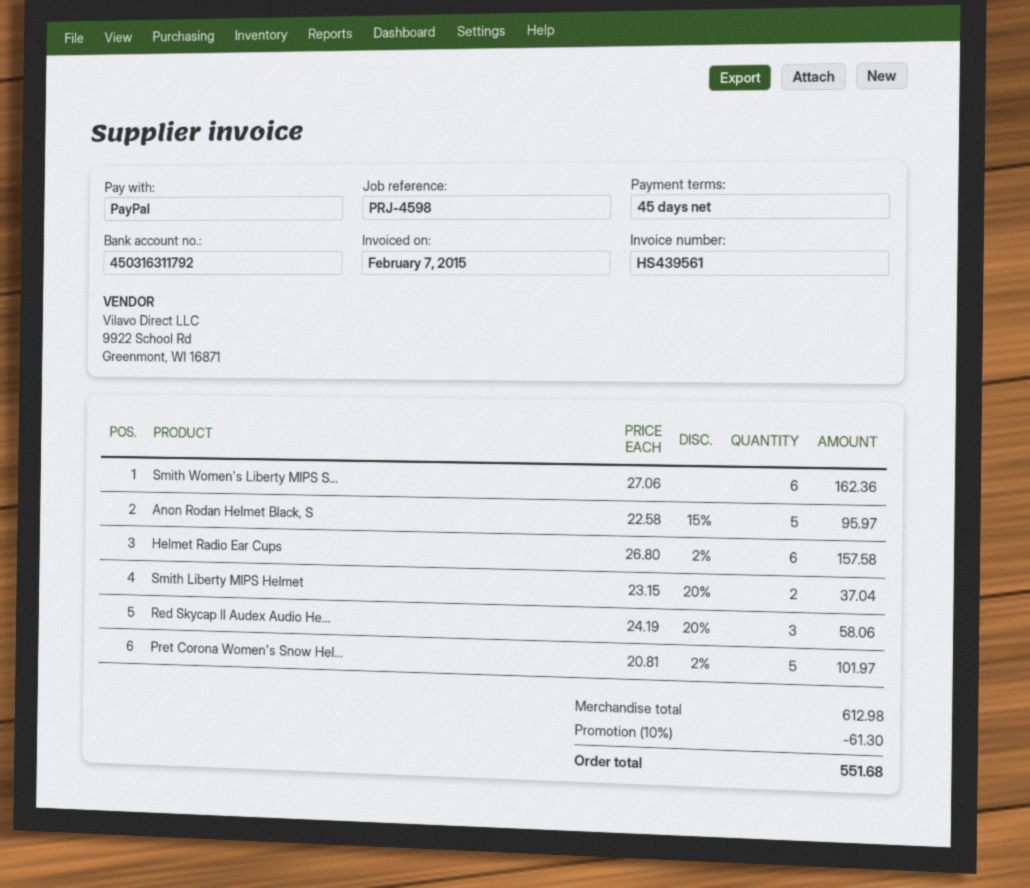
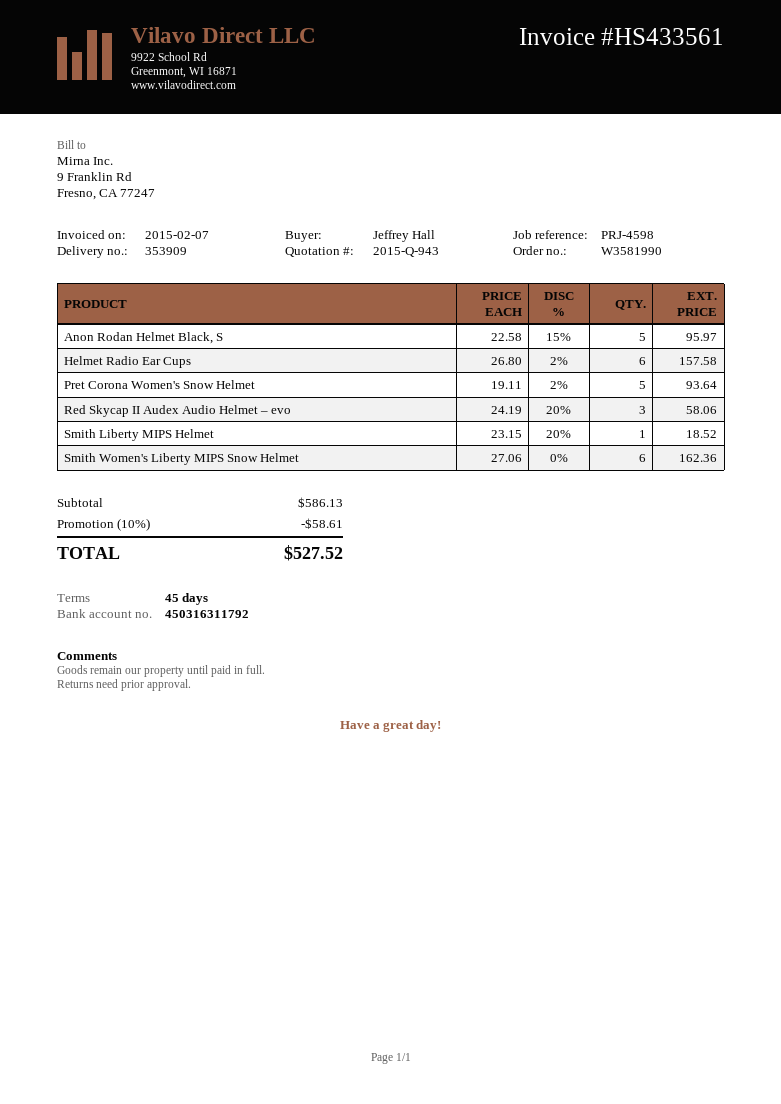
invoice number: HS439561 -> HS433561
Smith Liberty MIPS Helmet: 2 x 23.15 - 20% = 37.04 -> 1 x 23.15 - 20% = 18.52
Pret Corona Women's Snow Hel...: 5 x 20.81 - 2% = 101.97 -> 5 x 19.11 - 2% = 93.64
subtotal: 612.98 -> 586.13
discount: 10% = 61.30 -> 10% = 58.61
total: 551.68 -> 527.52

